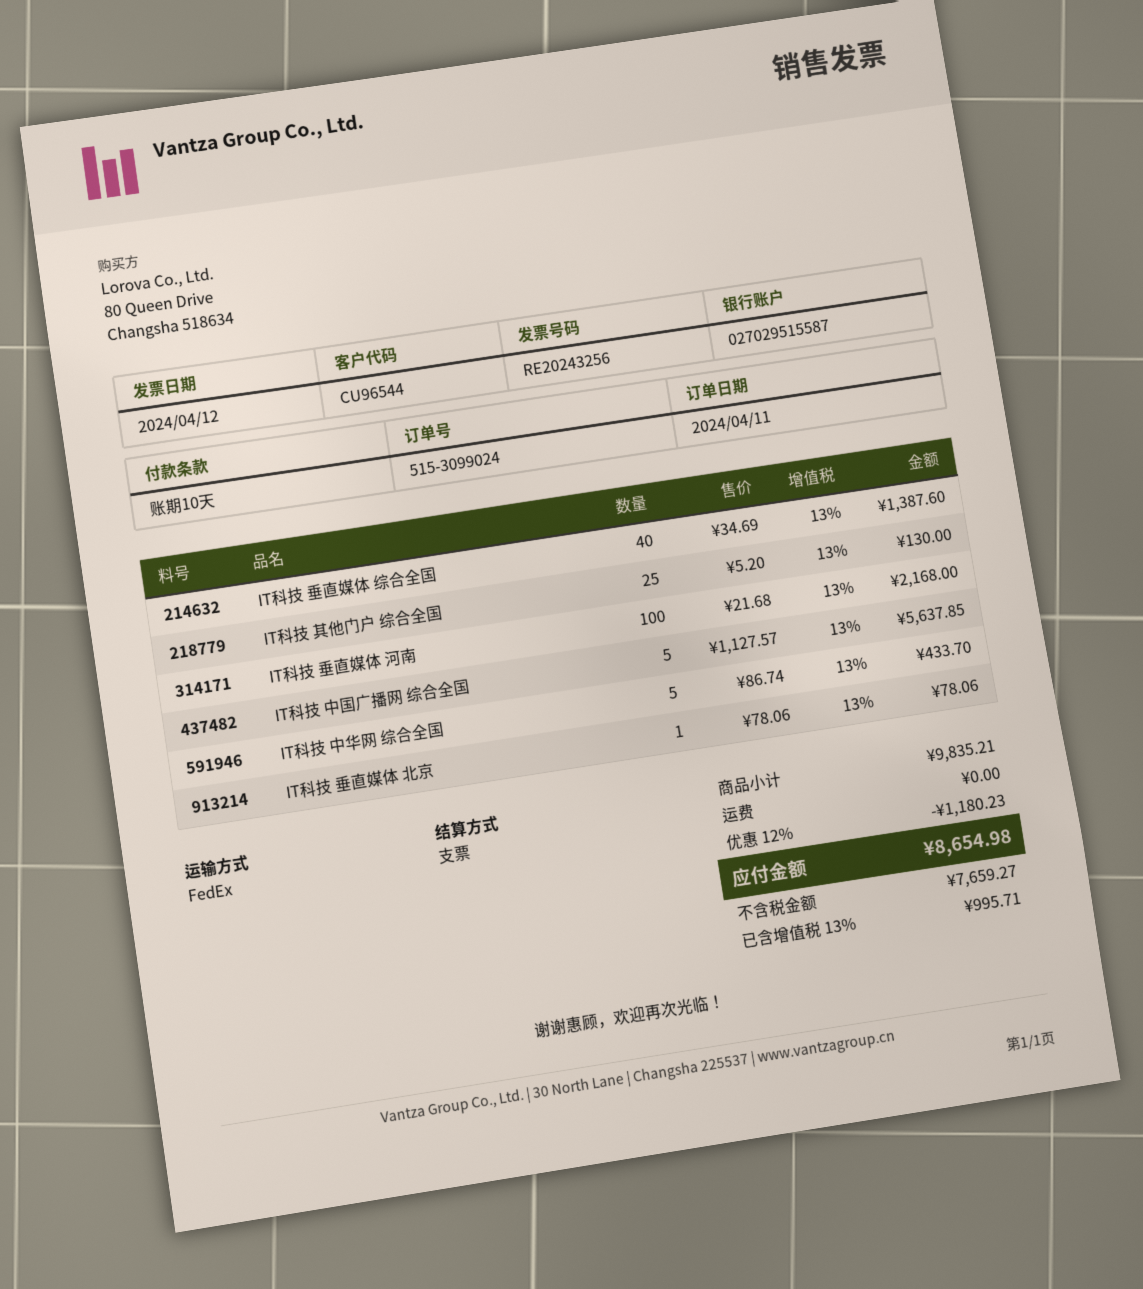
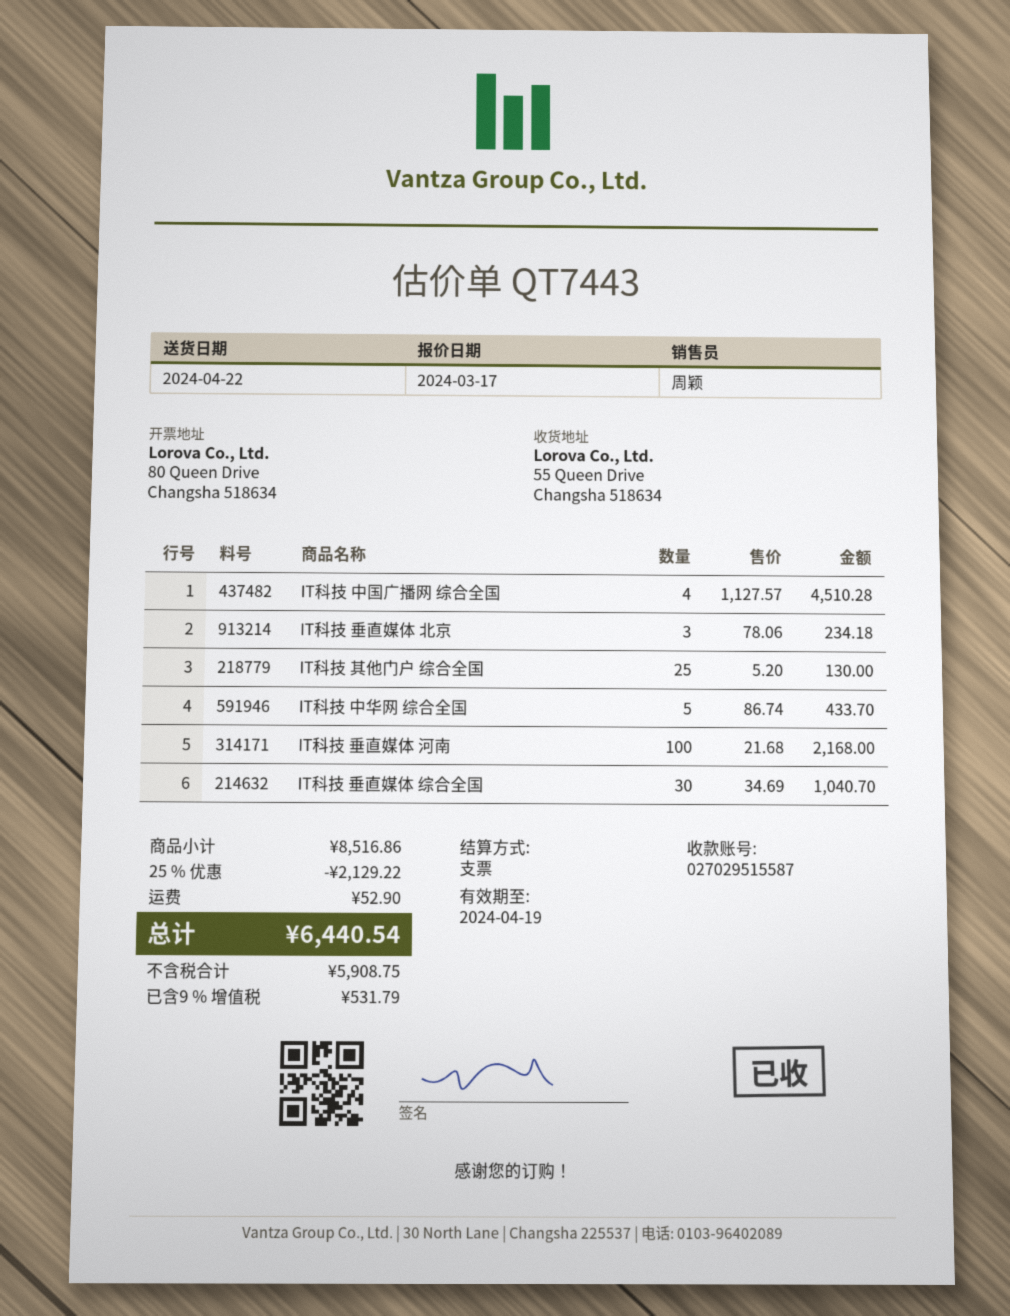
IT科技 垂直媒体 综合全国: 40 x 34.69 = 1387.60 -> 30 x 34.69 = 1040.70
IT科技 中国广播网 综合全国: 5 x 1127.57 = 5637.85 -> 4 x 1127.57 = 4510.28
IT科技 垂直媒体 北京: 1 x 78.06 = 78.06 -> 3 x 78.06 = 234.18
subtotal: 9835.21 -> 8516.86
discount: 12% = 1180.23 -> 25% = 2129.22
shipping: 0.00 -> 52.90
net: 7659.27 -> 5908.75
tax: 13% = 995.71 -> 9% = 531.79
total: 8654.98 -> 6440.54

